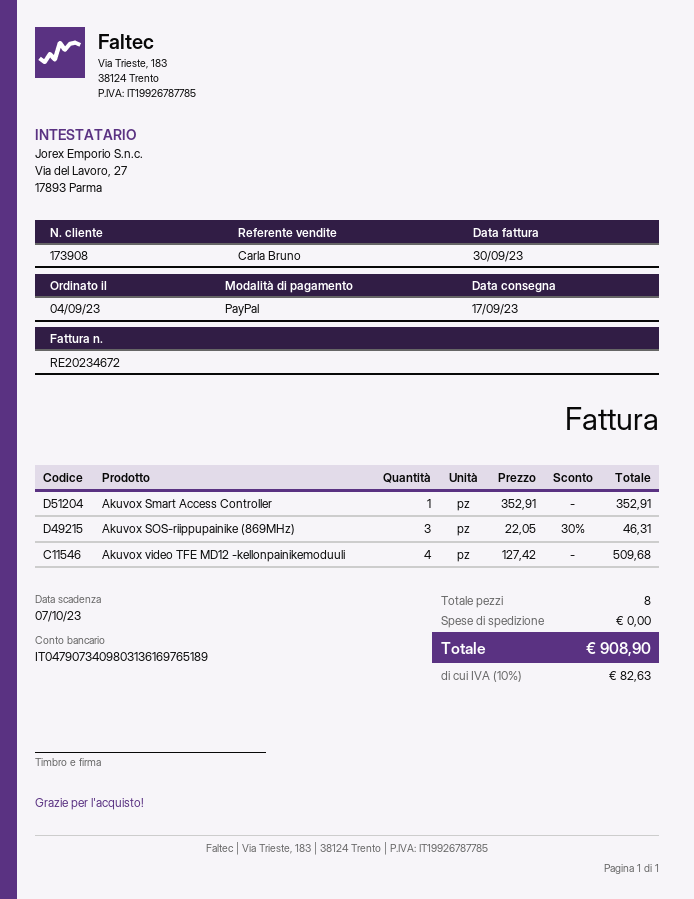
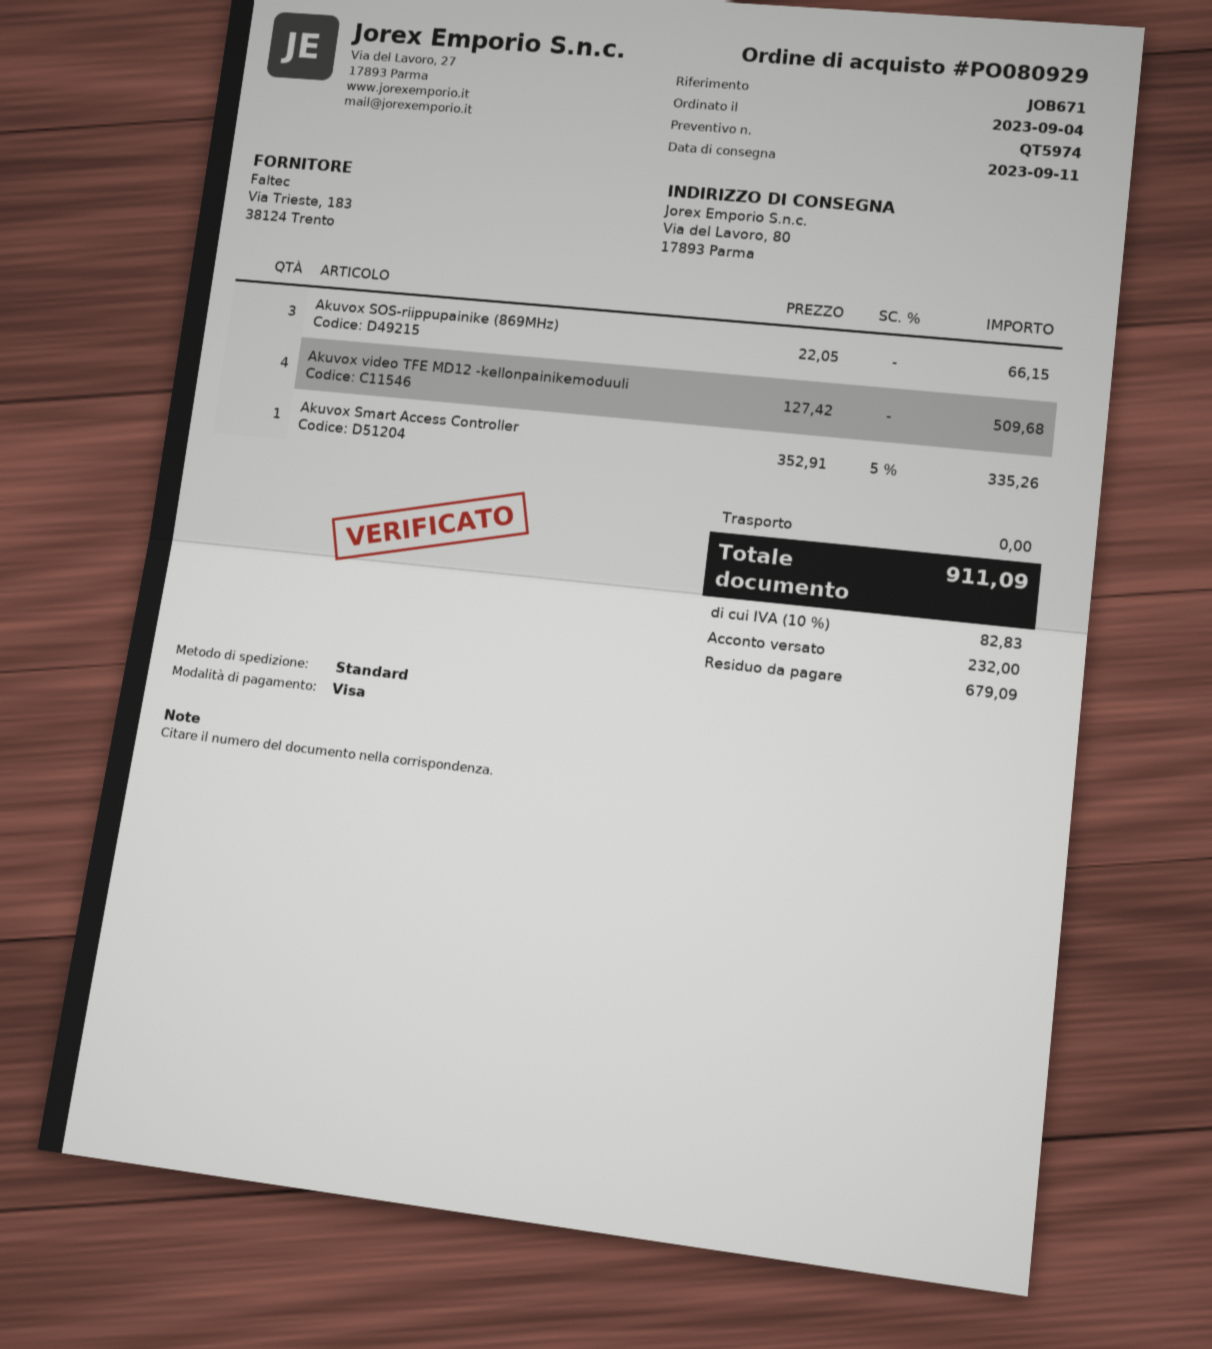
delivery date: 2023-09-17 -> 2023-09-11
payment method: PayPal -> Visa
Akuvox Smart Access Controller: 1 x 352.91 = 352.91 -> 1 x 352.91 - 5% = 335.26
Akuvox SOS-riippupainike (869MHz): 3 x 22.05 - 30% = 46.31 -> 3 x 22.05 = 66.15
tax: 10% = 82.63 -> 10% = 82.83
total: 908.90 -> 911.09

